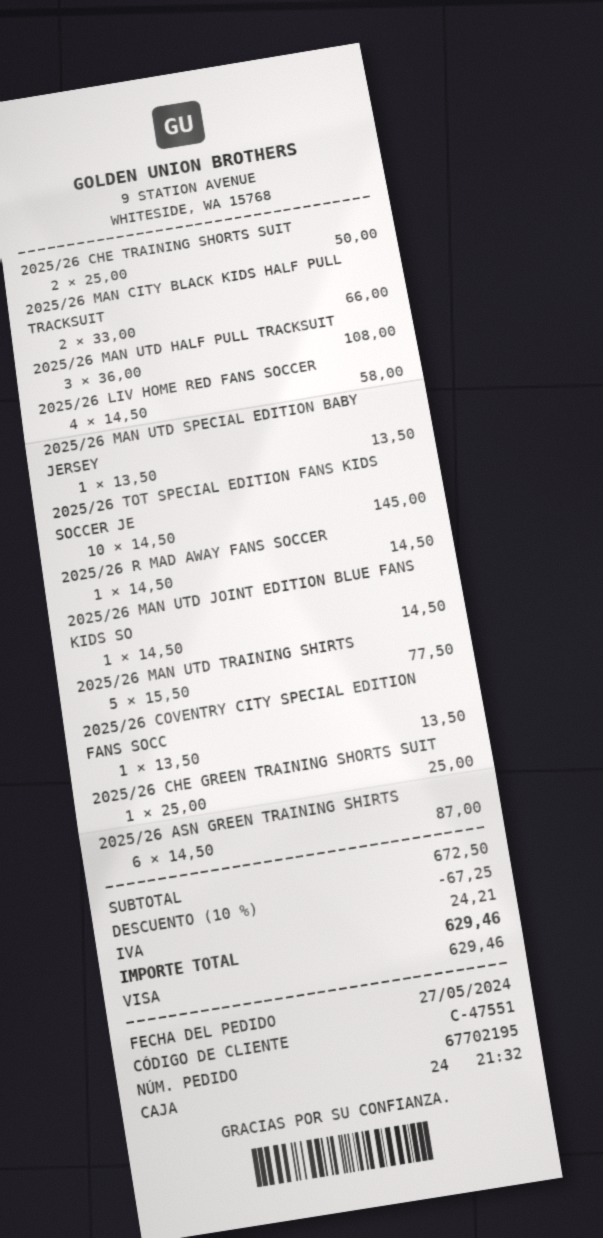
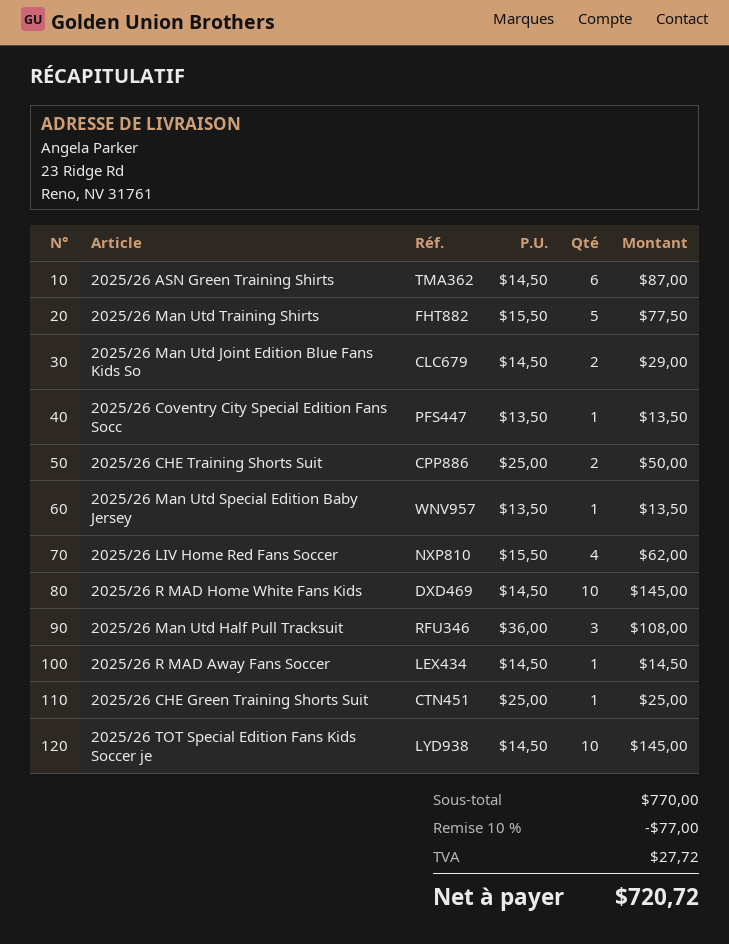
2025/26 MAN CITY BLACK KIDS HALF PULL TRACKSUIT: 2 x 33.00 = 66.00 -> none
2025/26 LIV HOME RED FANS SOCCER: 4 x 14.50 = 58.00 -> 4 x 15.50 = 62.00
2025/26 MAN UTD JOINT EDITION BLUE FANS KIDS SO: 1 x 14.50 = 14.50 -> 2 x 14.50 = 29.00
2025/26 R MAD Home White Fans Kids: none -> 10 x 14.50 = 145.00
subtotal: 672.50 -> 770.00
discount: 10% = 67.25 -> 10% = 77.00
tax: 24.21 -> 27.72
total: 629.46 -> 720.72

